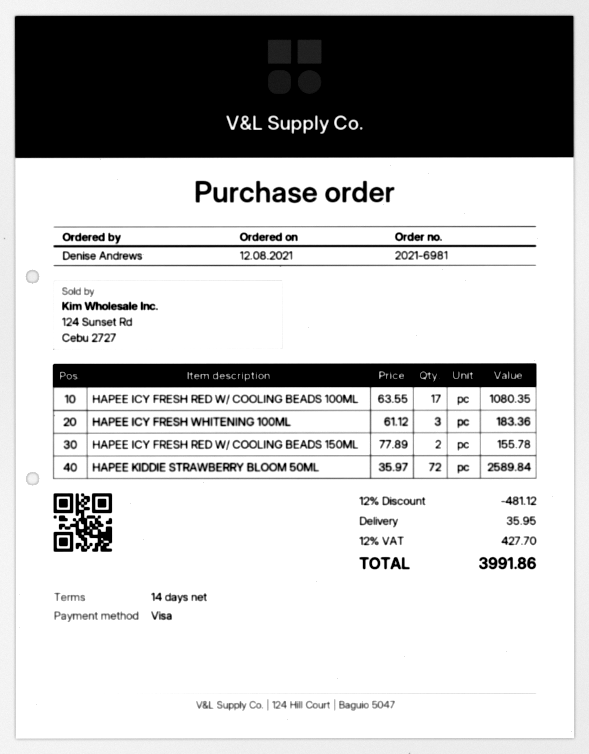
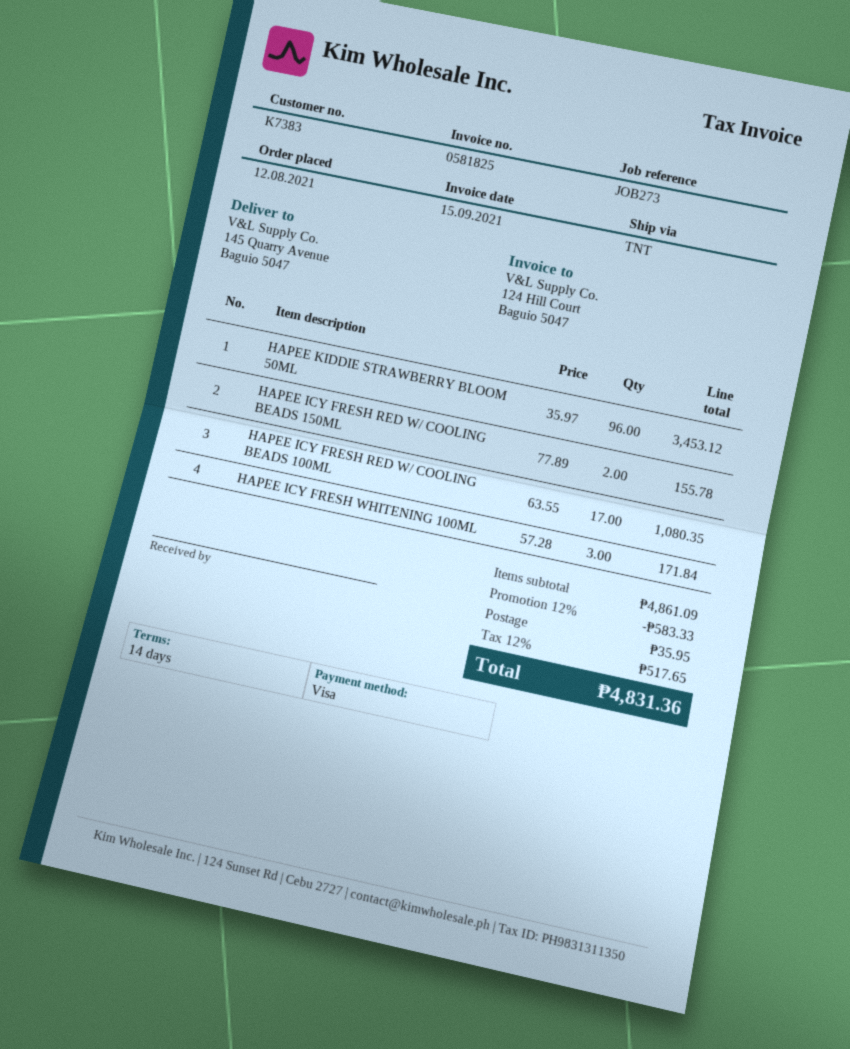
HAPEE ICY FRESH WHITENING 100ML: 3 x 61.12 = 183.36 -> 3 x 57.28 = 171.84
HAPEE KIDDIE STRAWBERRY BLOOM 50ML: 72 x 35.97 = 2589.84 -> 96 x 35.97 = 3453.12
discount: 12% = 481.12 -> 12% = 583.33
tax: 12% = 427.70 -> 12% = 517.65
total: 3991.86 -> 4831.36

